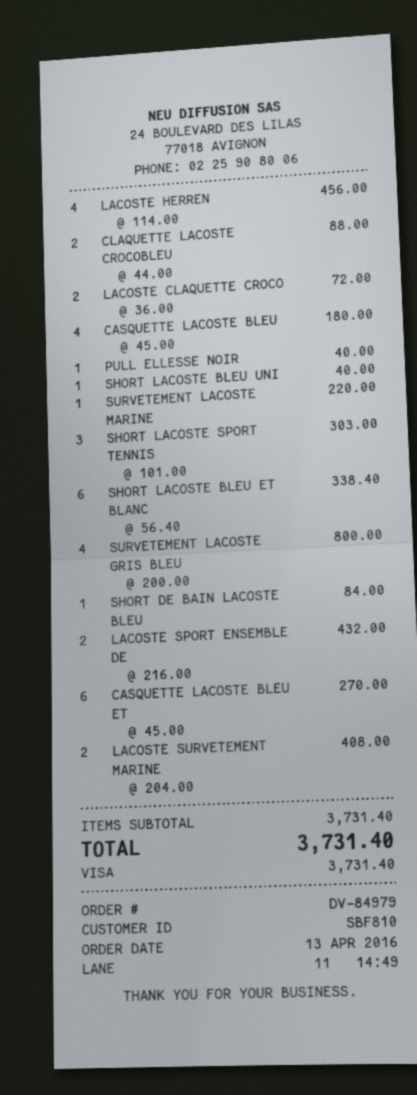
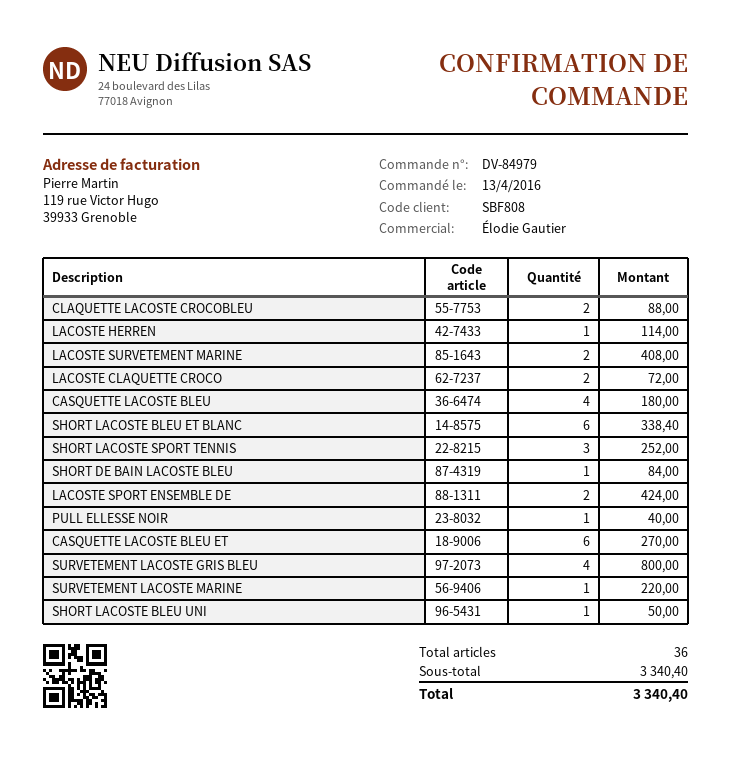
customer number: SBF810 -> SBF808
LACOSTE HERREN: 4 for 456.00 -> 1 for 114.00
SHORT LACOSTE BLEU UNI: 1 for 40.00 -> 1 for 50.00
SHORT LACOSTE SPORT TENNIS: 3 for 303.00 -> 3 for 252.00
LACOSTE SPORT ENSEMBLE DE: 2 for 432.00 -> 2 for 424.00
subtotal: 3731.40 -> 3340.40
total: 3731.40 -> 3340.40

